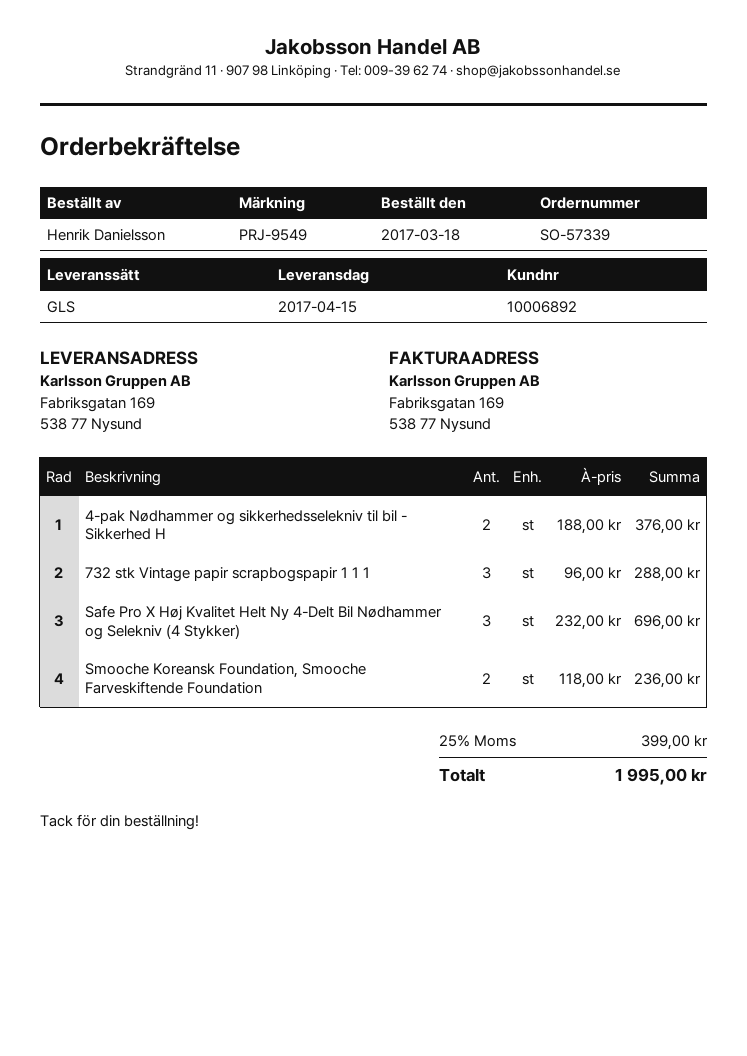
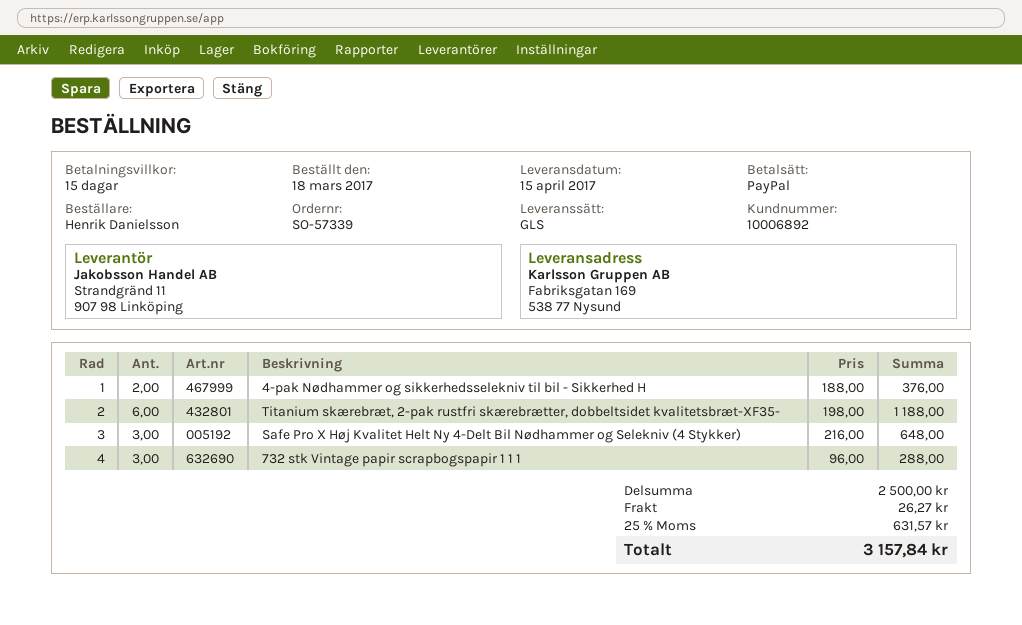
Safe Pro X Høj Kvalitet Helt Ny 4-Delt Bil Nødhammer og Selekniv (4 Stykker): 3 x 232.00 = 696.00 -> 3 x 216.00 = 648.00
Smooche Koreansk Foundation, Smooche Farveskiftende Foundation: 2 x 118.00 = 236.00 -> none
Titanium skærebræt, 2-pak rustfri skærebrætter, dobbeltsidet kvalitetsbræt-XF35-: none -> 6 x 198.00 = 1188.00
shipping: none -> 26.27
tax: 25% = 399.00 -> 25% = 631.57
total: 1995.00 -> 3157.84

